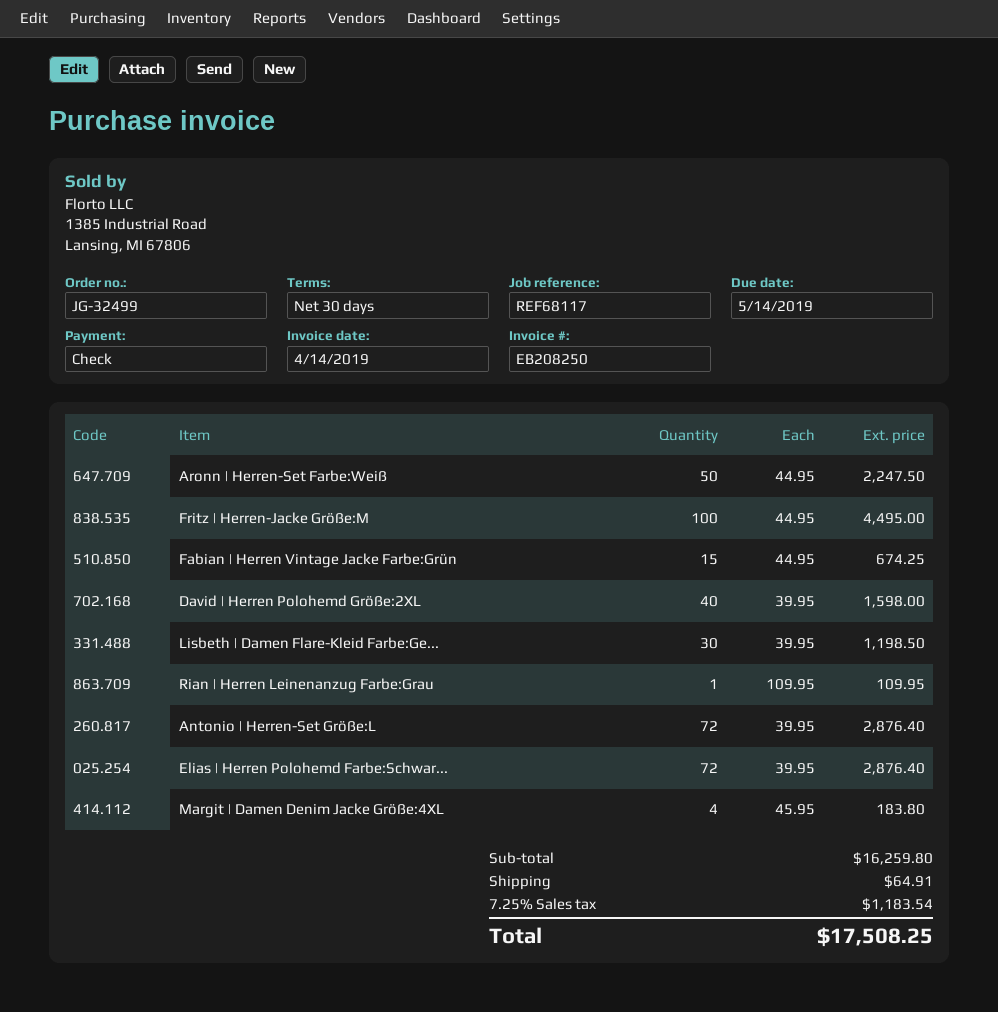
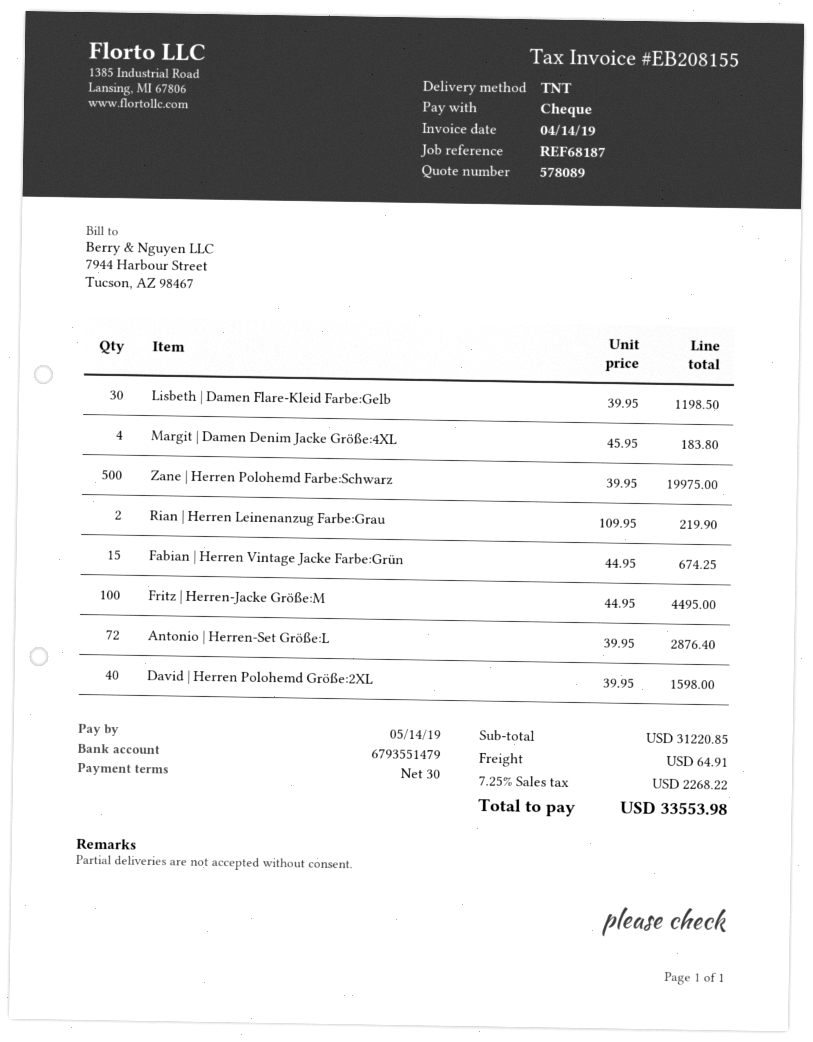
invoice number: EB208250 -> EB208155
reference: REF68117 -> REF68187
Aronn | Herren-Set Farbe:Weiß: 50 x 44.95 = 2247.50 -> none
Rian | Herren Leinenanzug Farbe:Grau: 1 x 109.95 = 109.95 -> 2 x 109.95 = 219.90
Elias | Herren Polohemd Farbe:Schwar...: 72 x 39.95 = 2876.40 -> none
Zane | Herren Polohemd Farbe:Schwarz: none -> 500 x 39.95 = 19975.00
subtotal: 16259.80 -> 31220.85
tax: 7.25% = 1183.54 -> 7.25% = 2268.22
total: 17508.25 -> 33553.98

